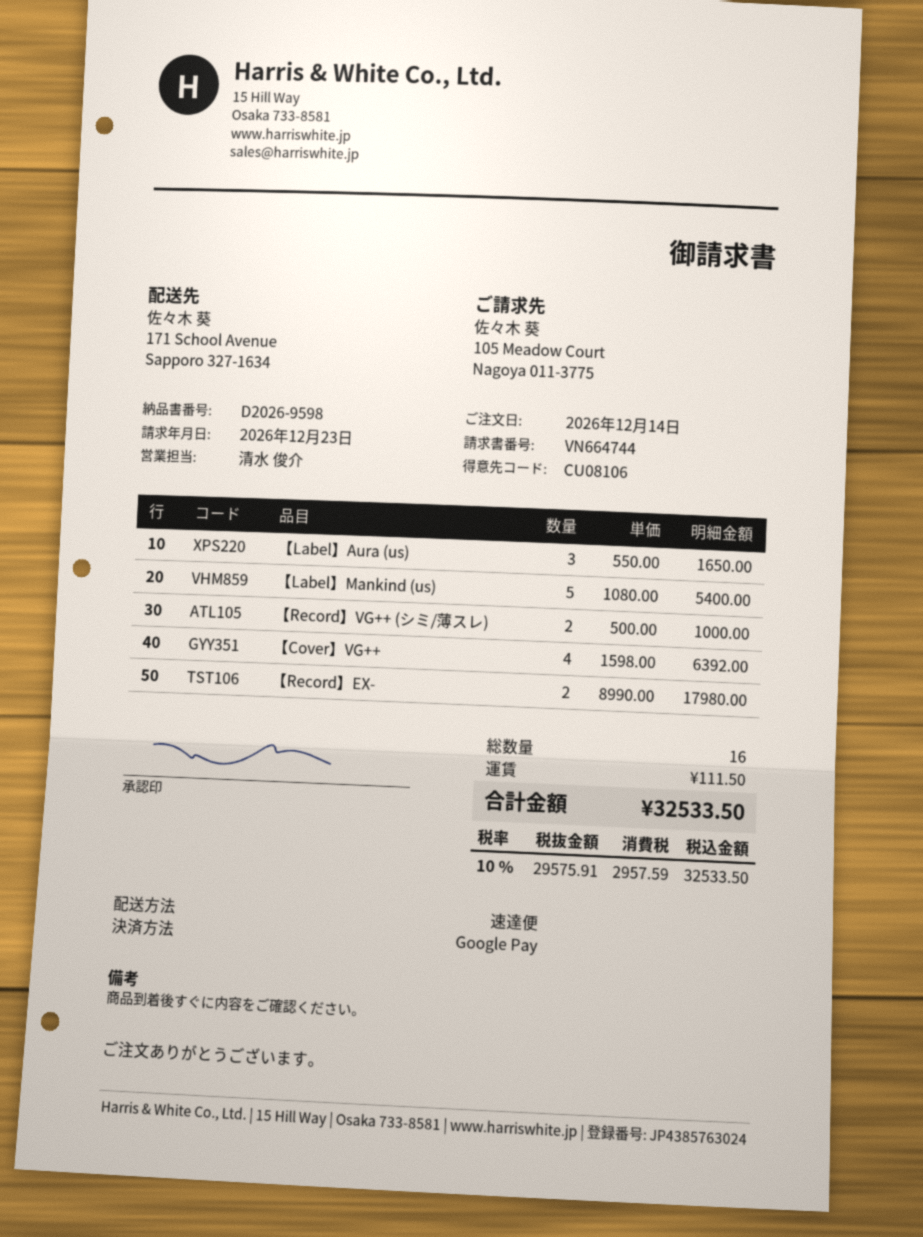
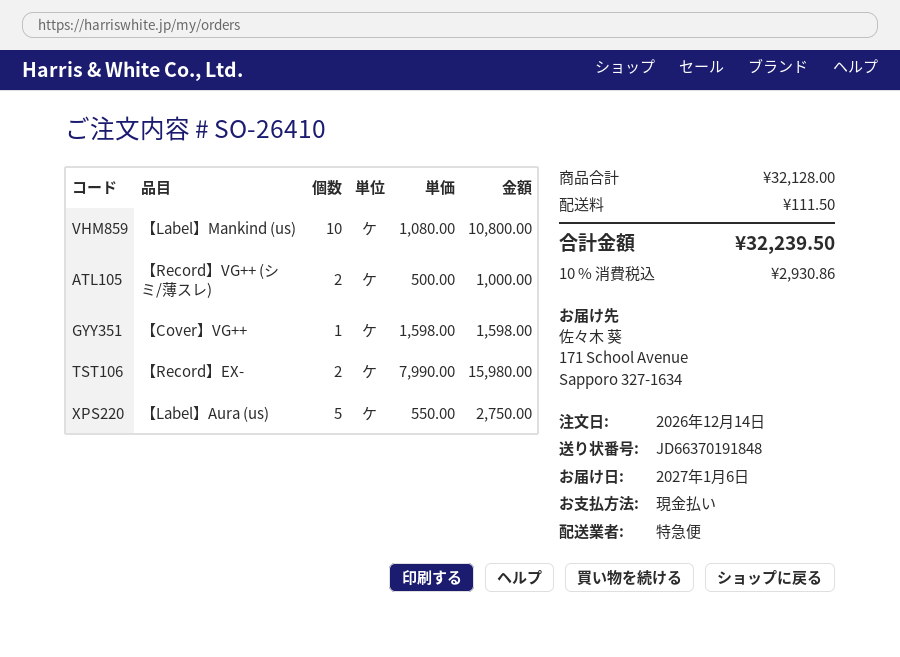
payment method: Google Pay -> cash
【Label】Aura (us): 3 x 550.00 = 1650.00 -> 5 x 550.00 = 2750.00
【Label】Mankind (us): 5 x 1080.00 = 5400.00 -> 10 x 1080.00 = 10800.00
【Cover】VG++: 4 x 1598.00 = 6392.00 -> 1 x 1598.00 = 1598.00
【Record】EX-: 2 x 8990.00 = 17980.00 -> 2 x 7990.00 = 15980.00
tax: 10% = 2957.59 -> 10% = 2930.86
total: 32533.50 -> 32239.50

